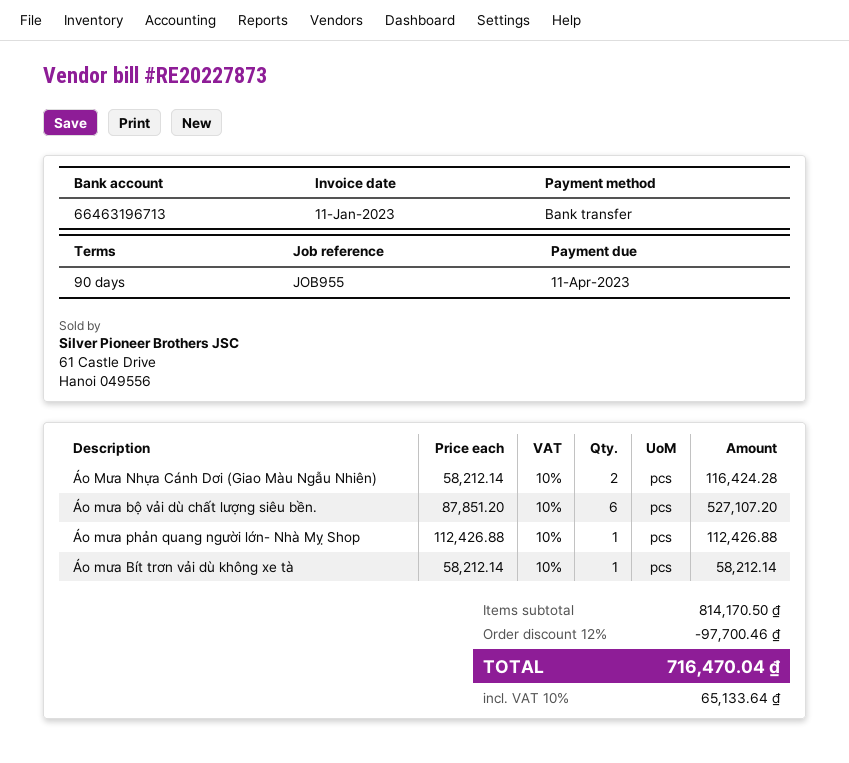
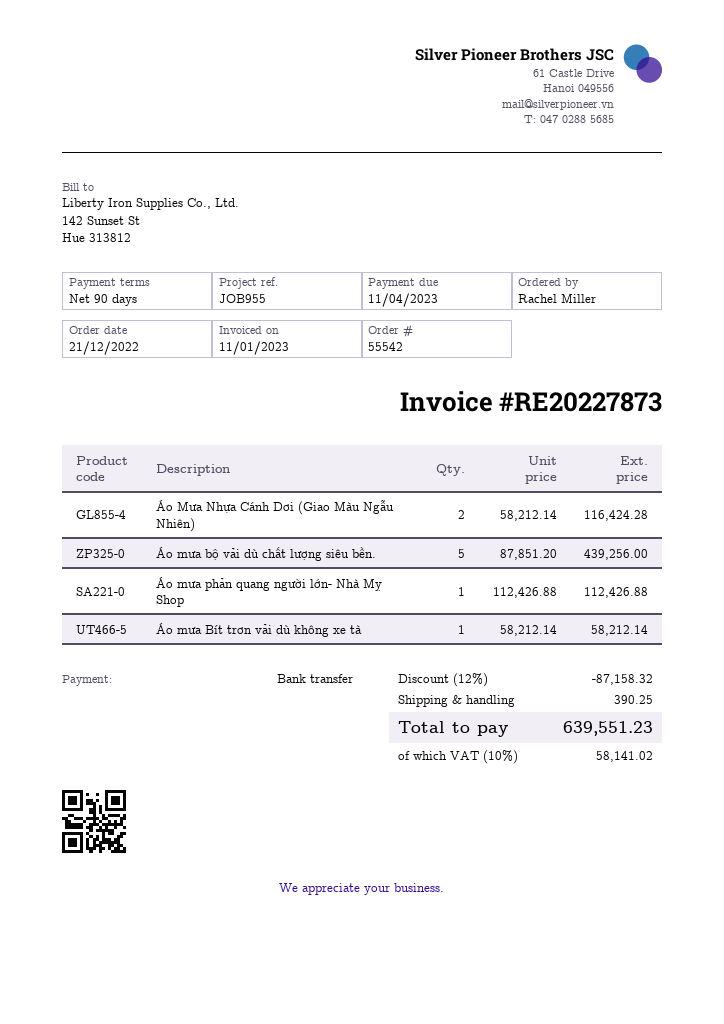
Áo mưa bộ vải dù chất lượng siêu bền.: 6 x 87851.20 = 527107.20 -> 5 x 87851.20 = 439256.00
discount: 12% = 97700.46 -> 12% = 87158.32
shipping: none -> 390.25
tax: 10% = 65133.64 -> 10% = 58141.02
total: 716470.04 -> 639551.23

